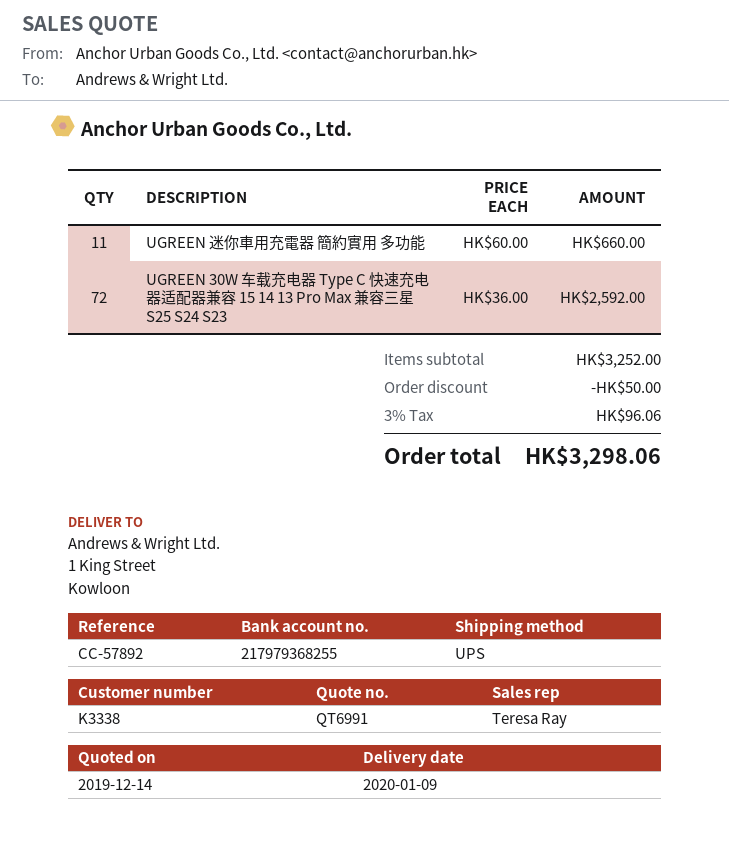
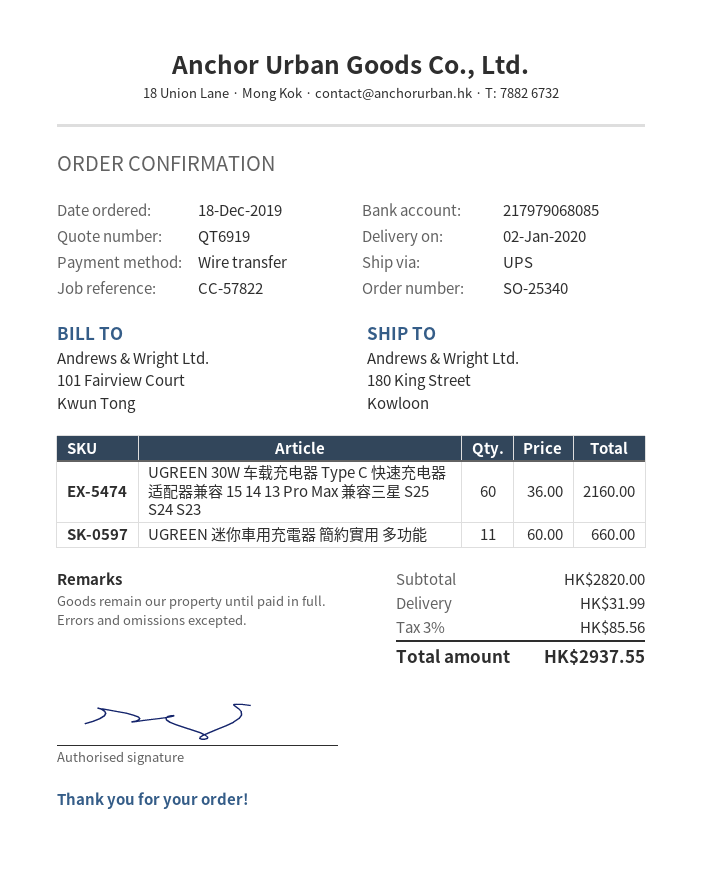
quote number: QT6991 -> QT6919
delivery date: 2020-01-09 -> 2020-01-02
reference: CC-57892 -> CC-57822
bank account: 217979368255 -> 217979068085
ship to: 1 King Street, Kowloon -> 180 King Street, Kowloon
UGREEN 30W 车载充电器 Type C 快速充电器适配器兼容 15 14 13 Pro Max 兼容三星 S25 S24 S23: 72 x 36.00 = 2592.00 -> 60 x 36.00 = 2160.00
subtotal: 3252.00 -> 2820.00
discount: 50.00 -> none
shipping: none -> 31.99
tax: 3% = 96.06 -> 3% = 85.56
total: 3298.06 -> 2937.55

